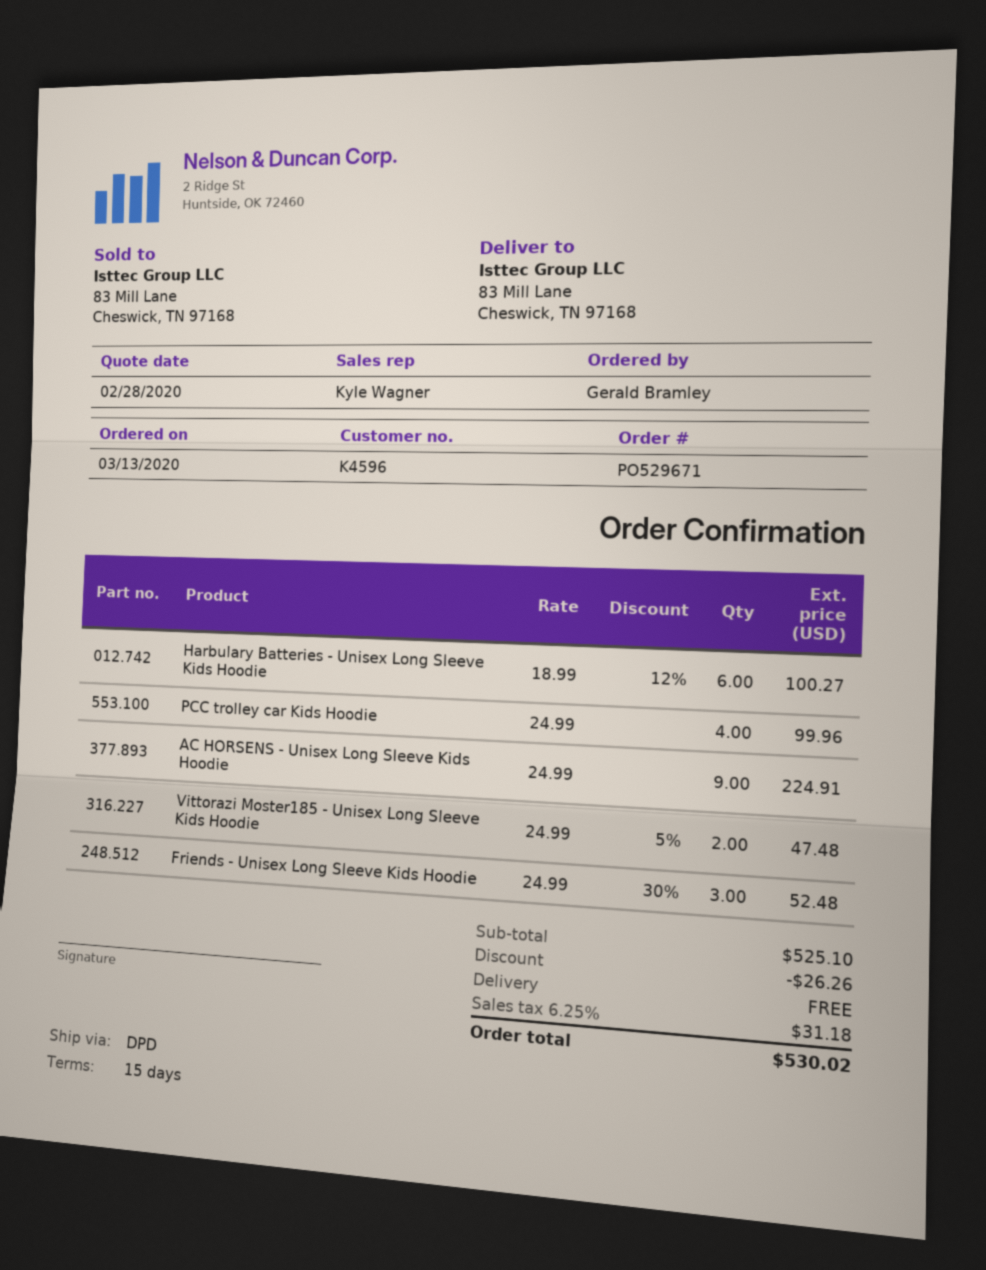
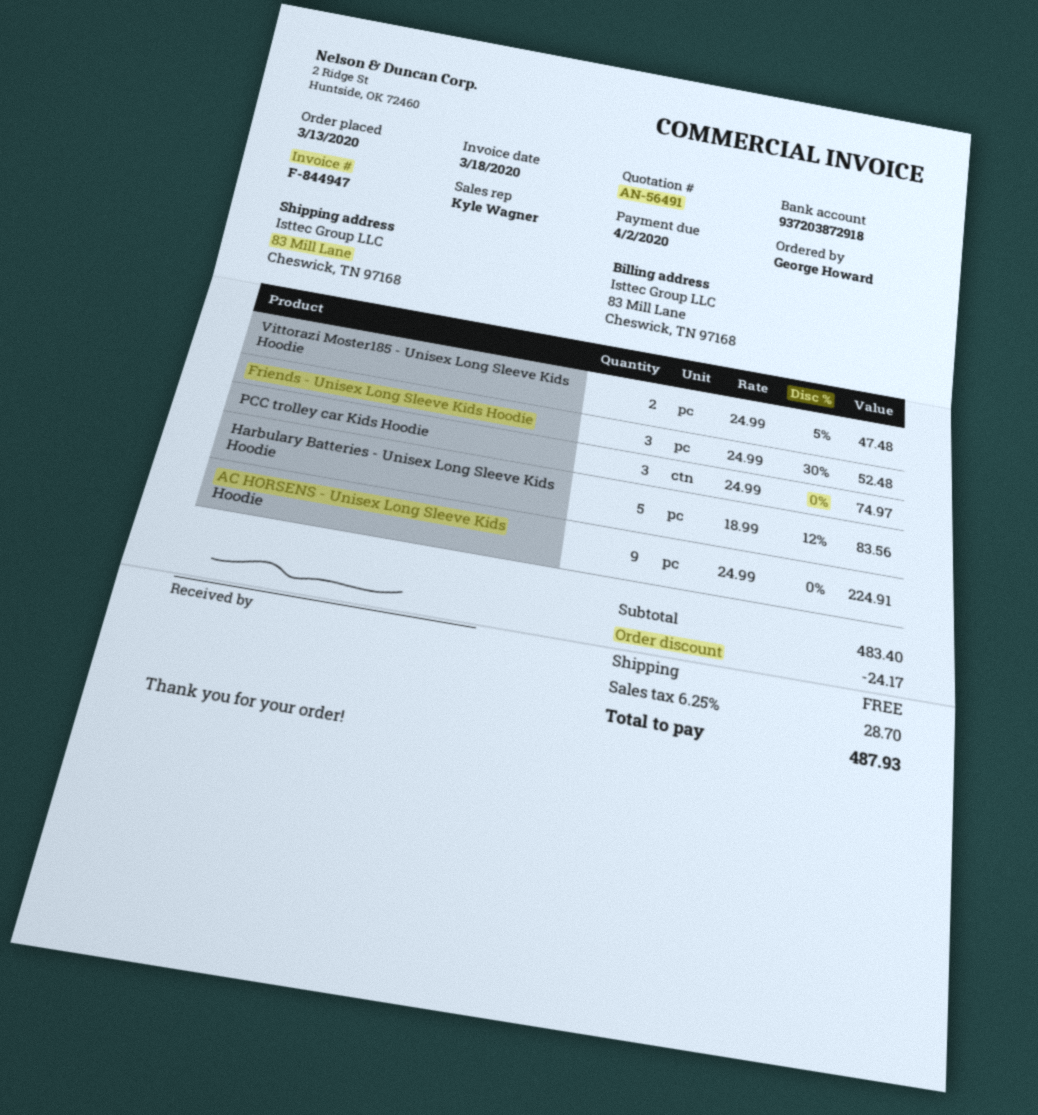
ordered by: Gerald Bramley -> George Howard
Harbulary Batteries - Unisex Long Sleeve Kids Hoodie: 6 x 18.99 - 12% = 100.27 -> 5 x 18.99 - 12% = 83.56
PCC trolley car Kids Hoodie: 4 x 24.99 = 99.96 -> 3 x 24.99 = 74.97
subtotal: 525.10 -> 483.40
discount: 26.26 -> 24.17
tax: 6.25% = 31.18 -> 6.25% = 28.70
total: 530.02 -> 487.93

